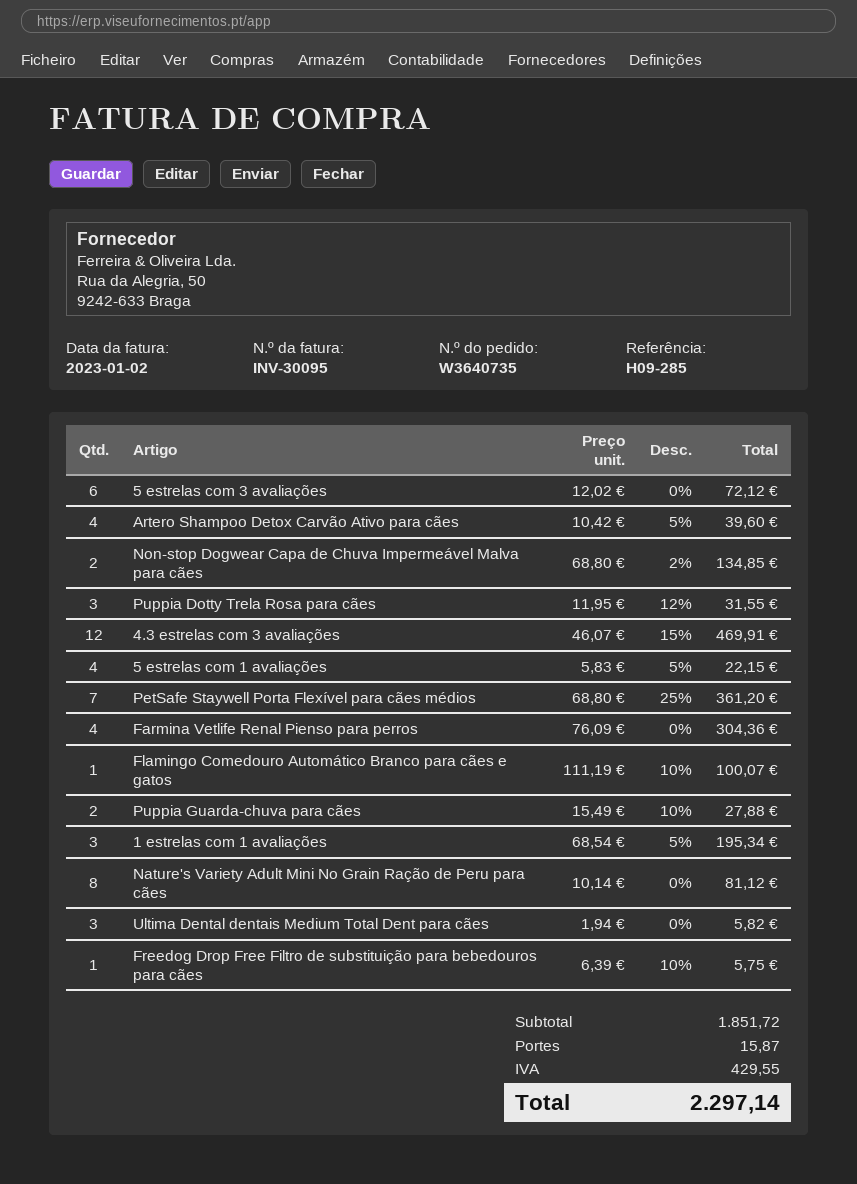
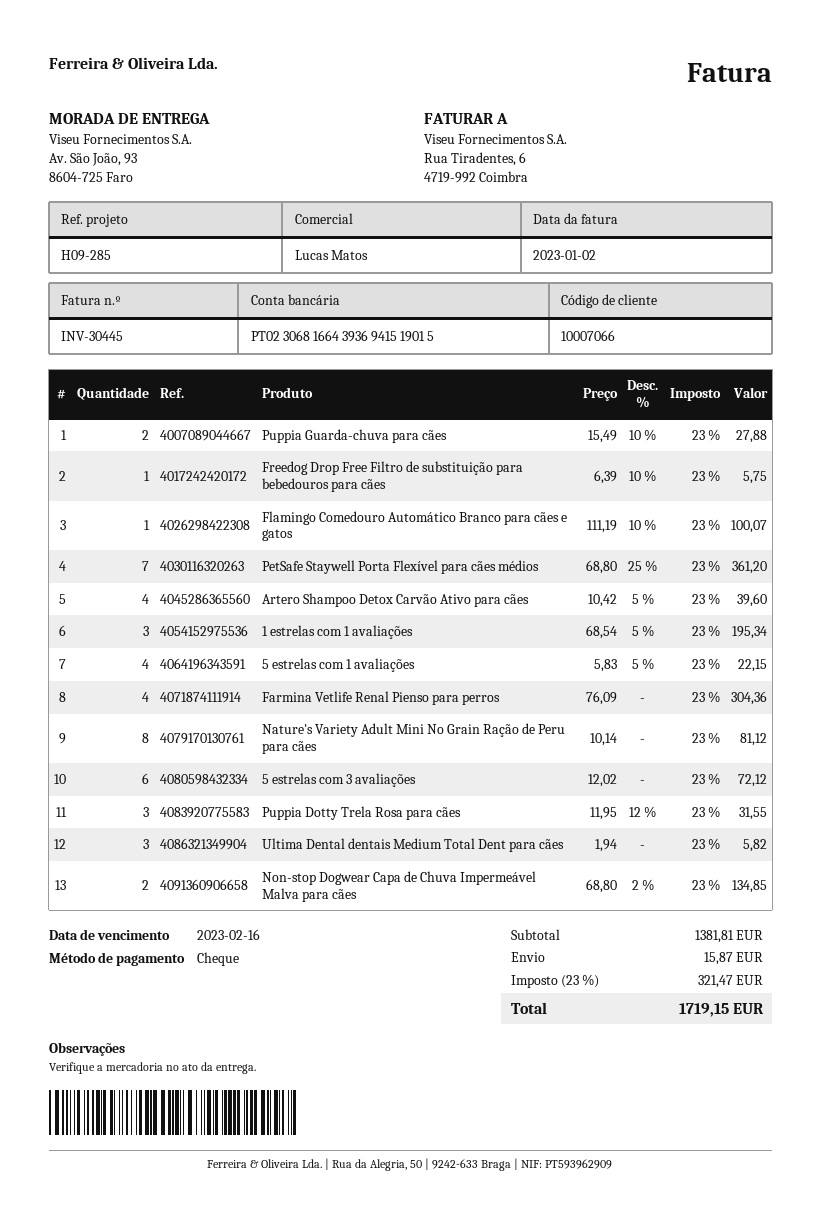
invoice number: INV-30095 -> INV-30445
4.3 estrelas com 3 avaliações: 12 x 46.07 - 15% = 469.91 -> none
subtotal: 1851.72 -> 1381.81
tax: 429.55 -> 321.47
total: 2297.14 -> 1719.15

